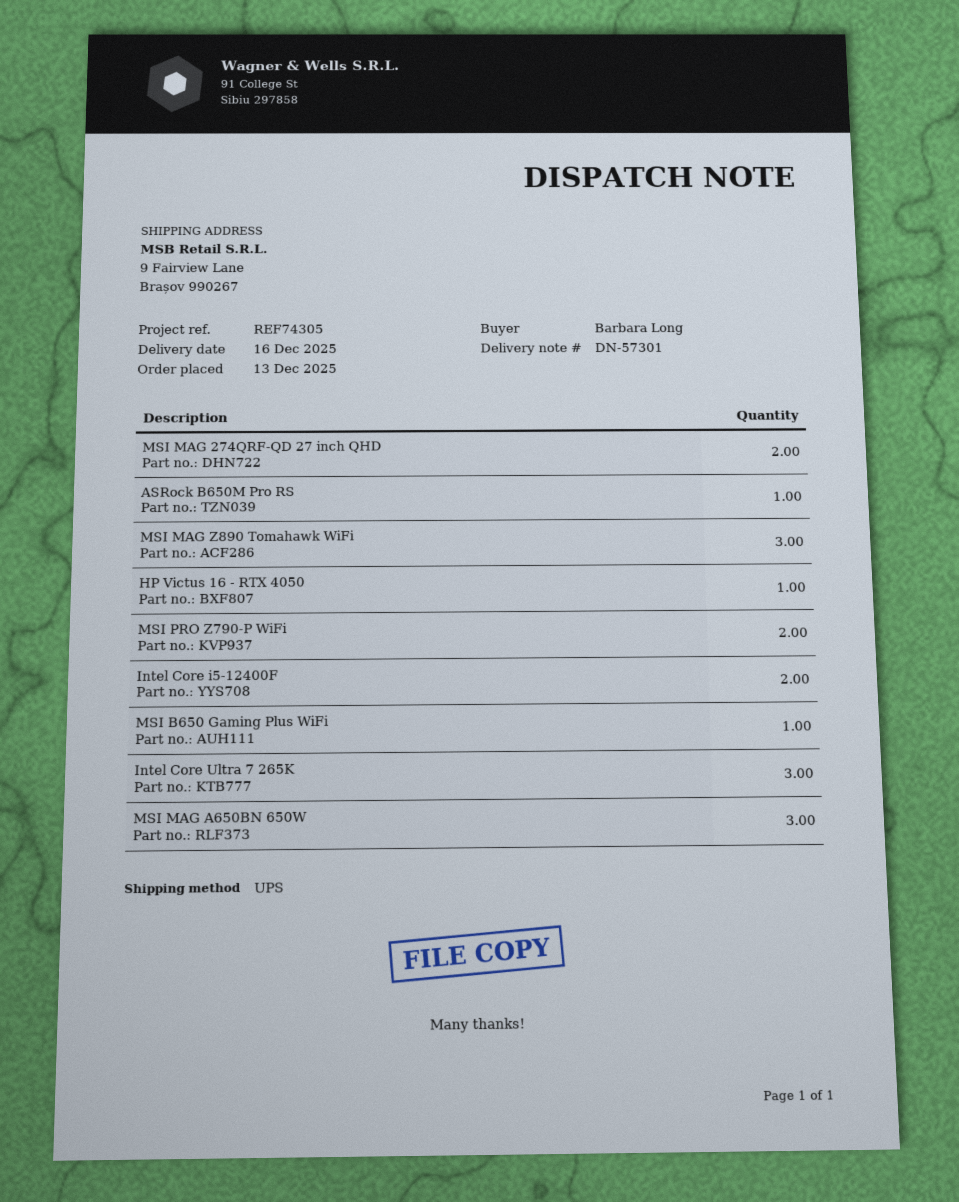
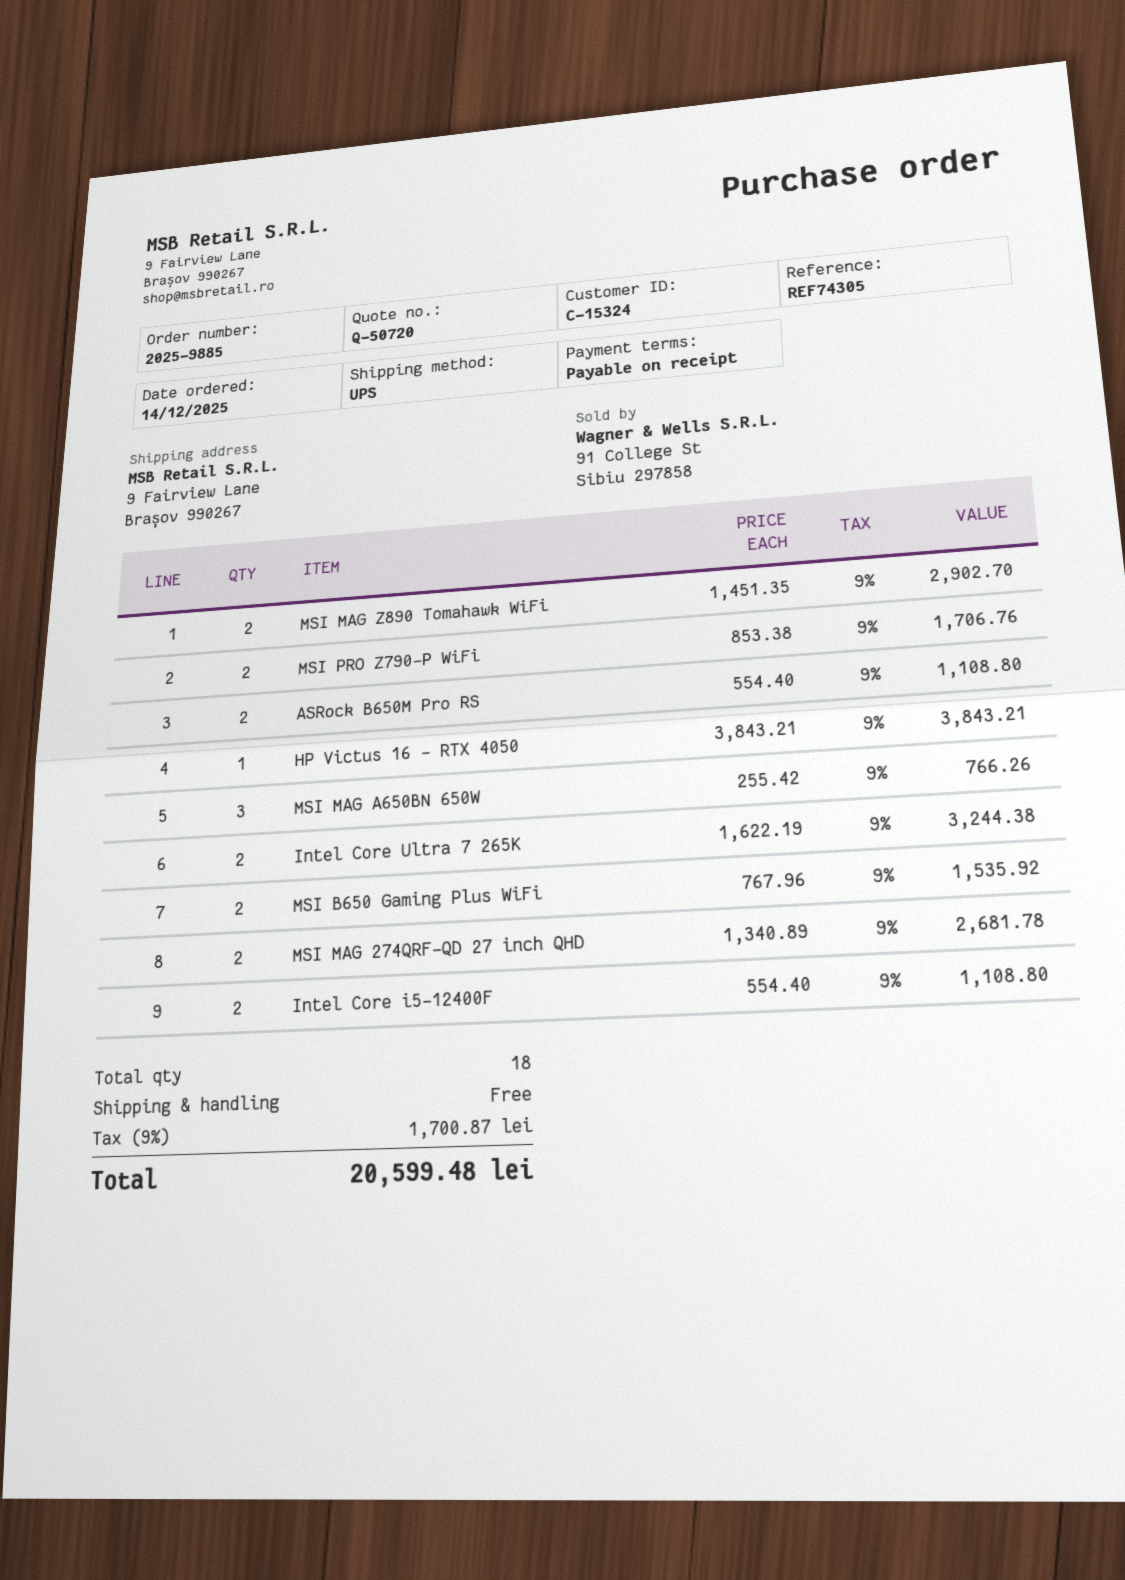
order date: 2025-12-13 -> 2025-12-14
ASRock B650M Pro RS: 1 -> 2
MSI MAG Z890 Tomahawk WiFi: 3 -> 2
MSI B650 Gaming Plus WiFi: 1 -> 2
Intel Core Ultra 7 265K: 3 -> 2

